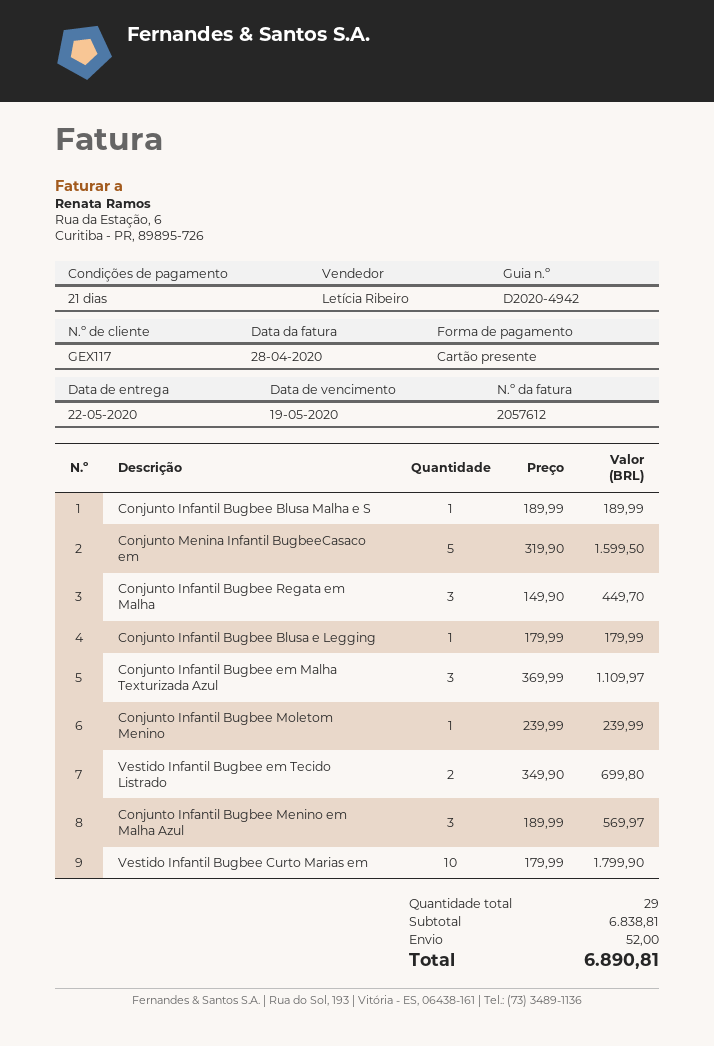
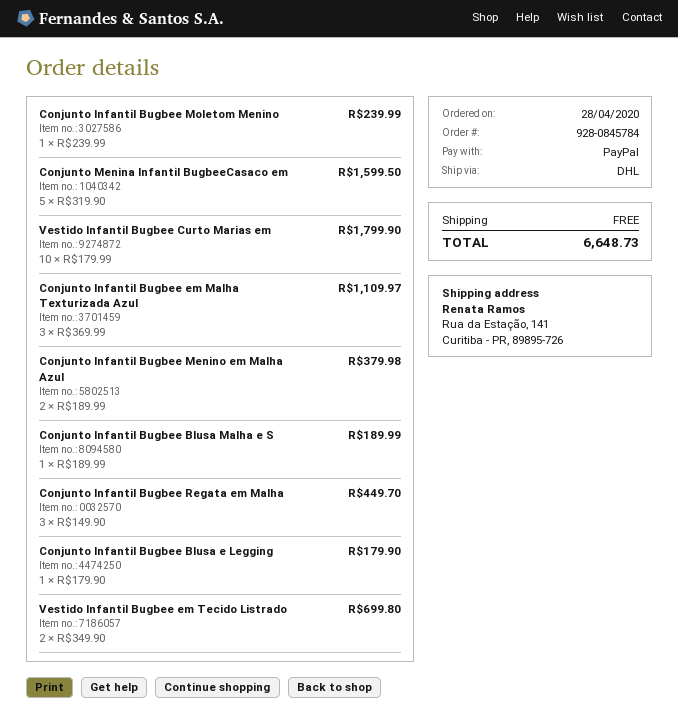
payment method: gift card -> PayPal
Conjunto Infantil Bugbee Blusa e Legging: 1 x 179.99 = 179.99 -> 1 x 179.90 = 179.90
Conjunto Infantil Bugbee Menino em Malha Azul: 3 x 189.99 = 569.97 -> 2 x 189.99 = 379.98
shipping: 52.00 -> 0.00
total: 6890.81 -> 6648.73

